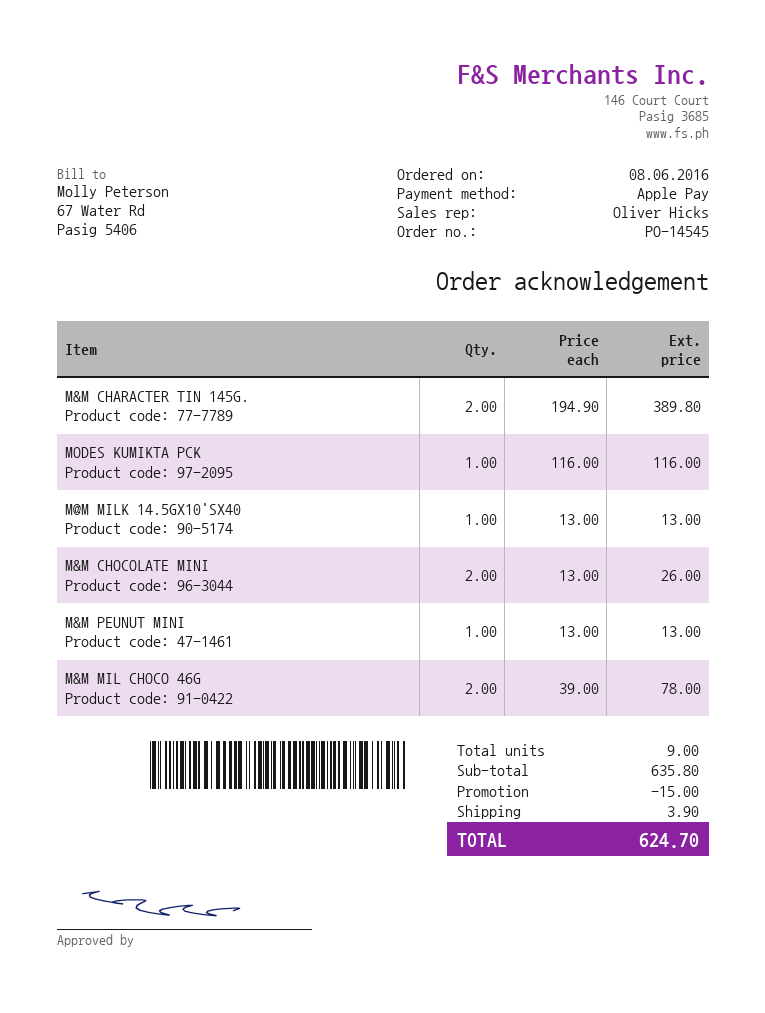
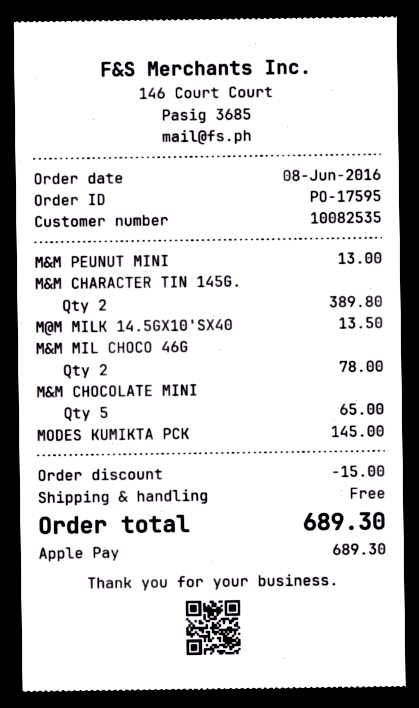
order number: PO-14545 -> PO-17595
MODES KUMIKTA PCK: 1 for 116.00 -> 1 for 145.00
M@M MILK 14.5GX10'SX40: 1 for 13.00 -> 1 for 13.50
M&M CHOCOLATE MINI: 2 for 26.00 -> 5 for 65.00
shipping: 3.90 -> 0.00
total: 624.70 -> 689.30

